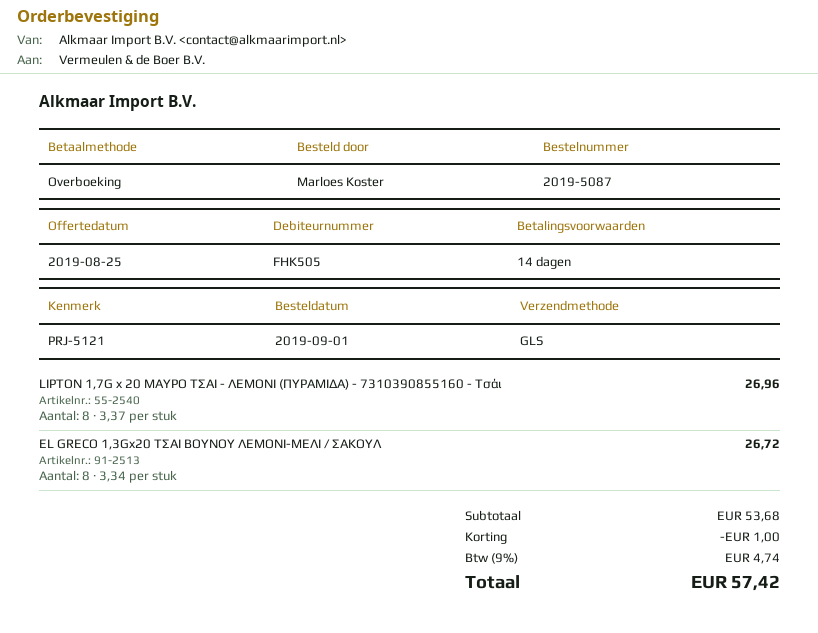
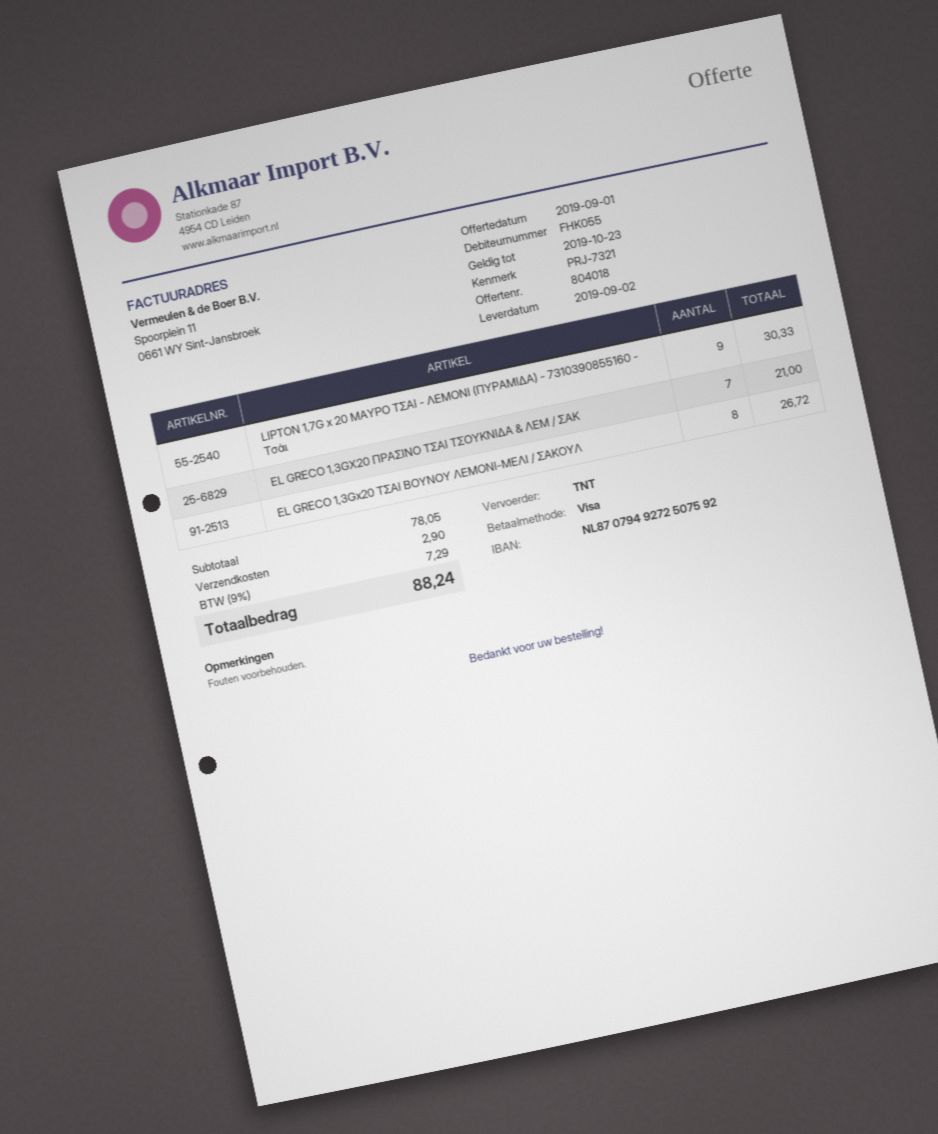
quote date: 2019-08-25 -> 2019-09-01
customer number: FHK505 -> FHK055
reference: PRJ-5121 -> PRJ-7321
payment method: bank transfer -> Visa
shipping method: GLS -> TNT
LIPTON 1,7G x 20 ΜΑΥΡΟ ΤΣΑΙ - ΛΕΜΟΝΙ (ΠΥΡΑΜΙΔΑ) - 7310390855160 - Τσάι: 8 for 26.96 -> 9 for 30.33
EL GRECO 1,3GX20 ΠΡΑΣΙΝΟ ΤΣΑΙ ΤΣΟΥΚΝΙΔΑ & ΛΕΜ / ΣΑΚ: none -> 7 for 21.00
subtotal: 53.68 -> 78.05
discount: 1.00 -> none
shipping: none -> 2.90
tax: 9% = 4.74 -> 9% = 7.29
total: 57.42 -> 88.24

